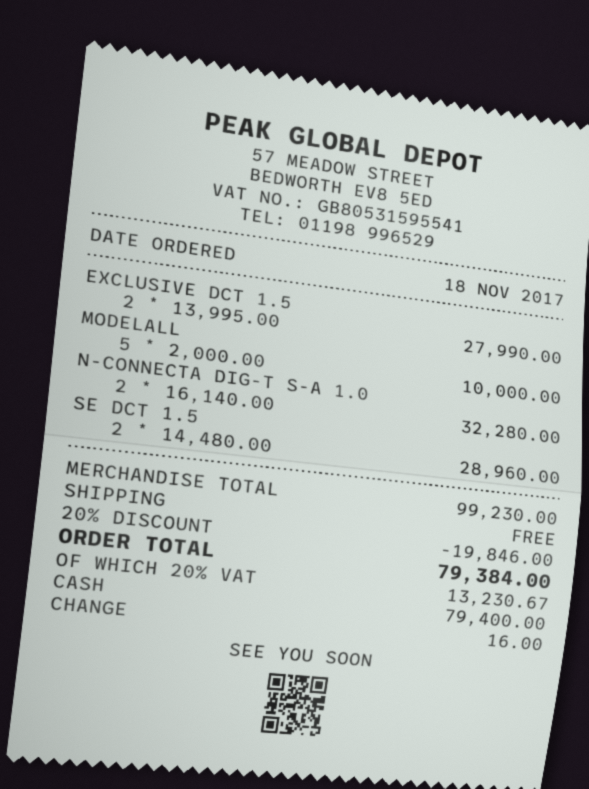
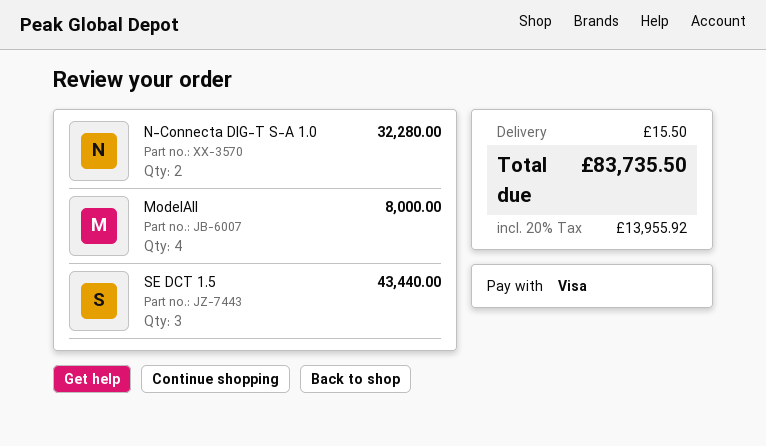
payment method: cash -> Visa
EXCLUSIVE DCT 1.5: 2 for 27990.00 -> none
MODELALL: 5 for 10000.00 -> 4 for 8000.00
SE DCT 1.5: 2 for 28960.00 -> 3 for 43440.00
discount: 20% = 19846.00 -> none
shipping: 0.00 -> 15.50
tax: 20% = 13230.67 -> 20% = 13955.92
total: 79384.00 -> 83735.50

